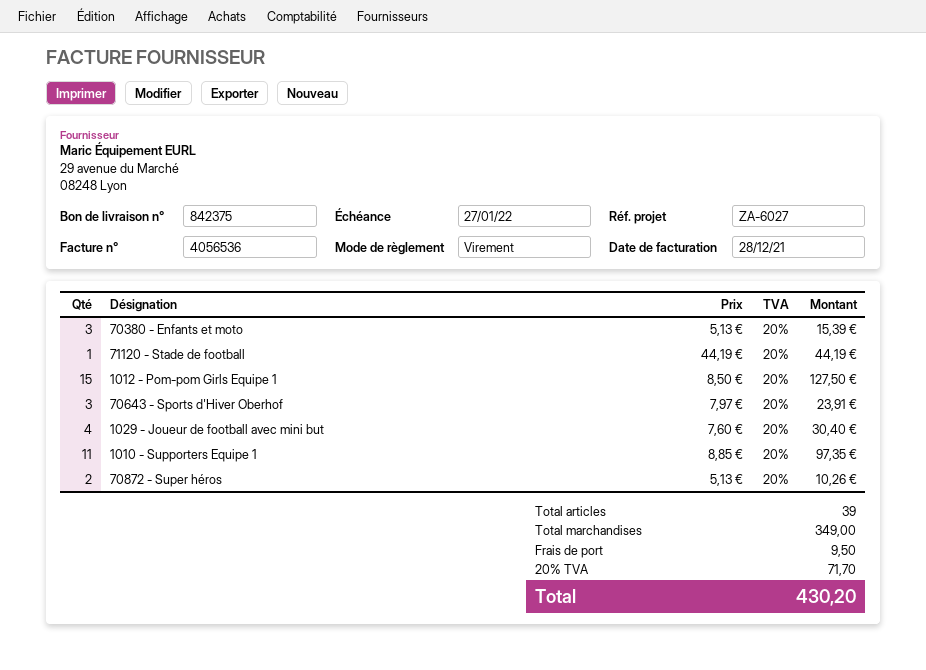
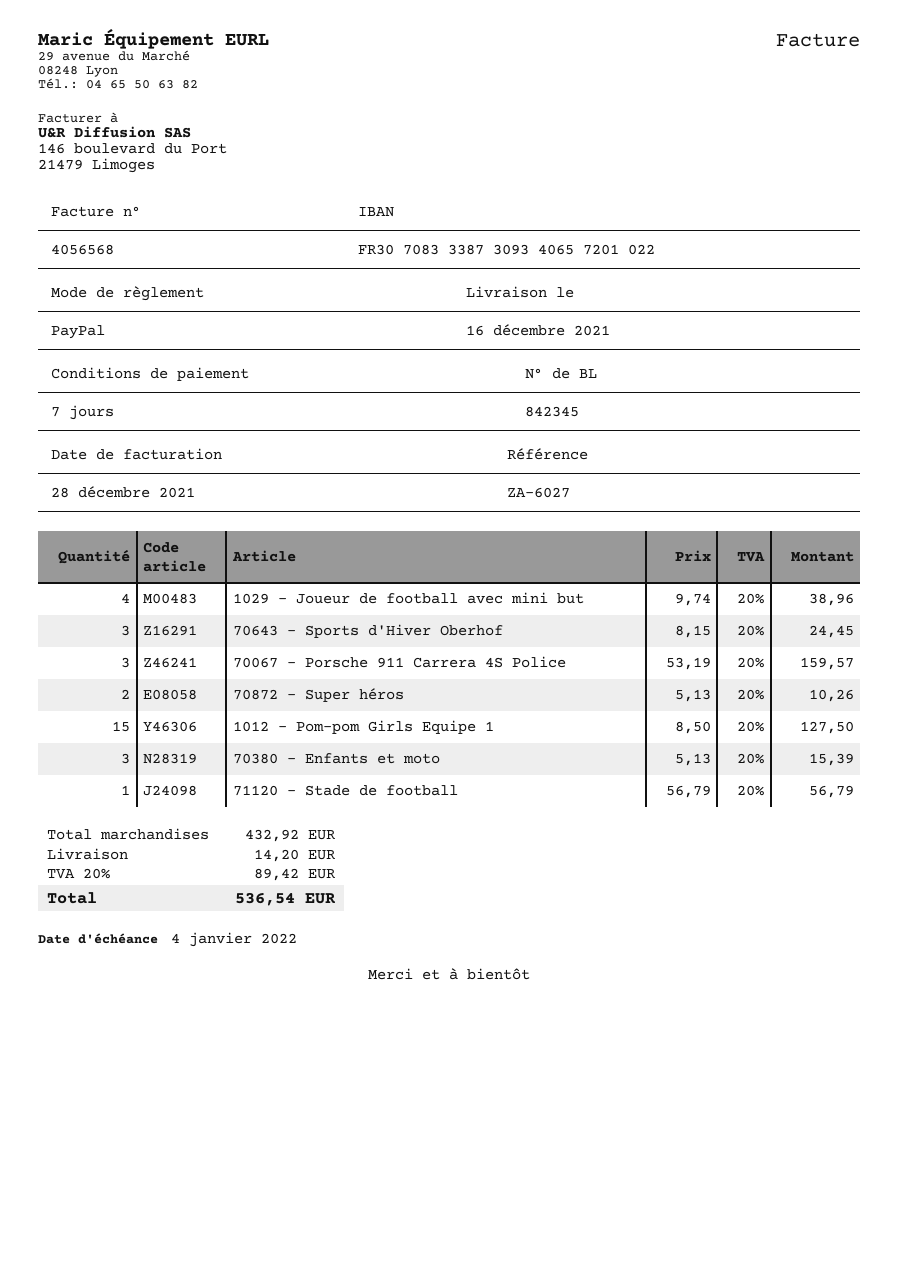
delivery note number: 842375 -> 842345
invoice number: 4056536 -> 4056568
due date: 2022-01-27 -> 2022-01-04
payment method: bank transfer -> PayPal
71120 - Stade de football: 1 x 44.19 = 44.19 -> 1 x 56.79 = 56.79
70643 - Sports d'Hiver Oberhof: 3 x 7.97 = 23.91 -> 3 x 8.15 = 24.45
1029 - Joueur de football avec mini but: 4 x 7.60 = 30.40 -> 4 x 9.74 = 38.96
1010 - Supporters Equipe 1: 11 x 8.85 = 97.35 -> none
70067 - Porsche 911 Carrera 4S Police: none -> 3 x 53.19 = 159.57
subtotal: 349.00 -> 432.92
shipping: 9.50 -> 14.20
tax: 20% = 71.70 -> 20% = 89.42
total: 430.20 -> 536.54

